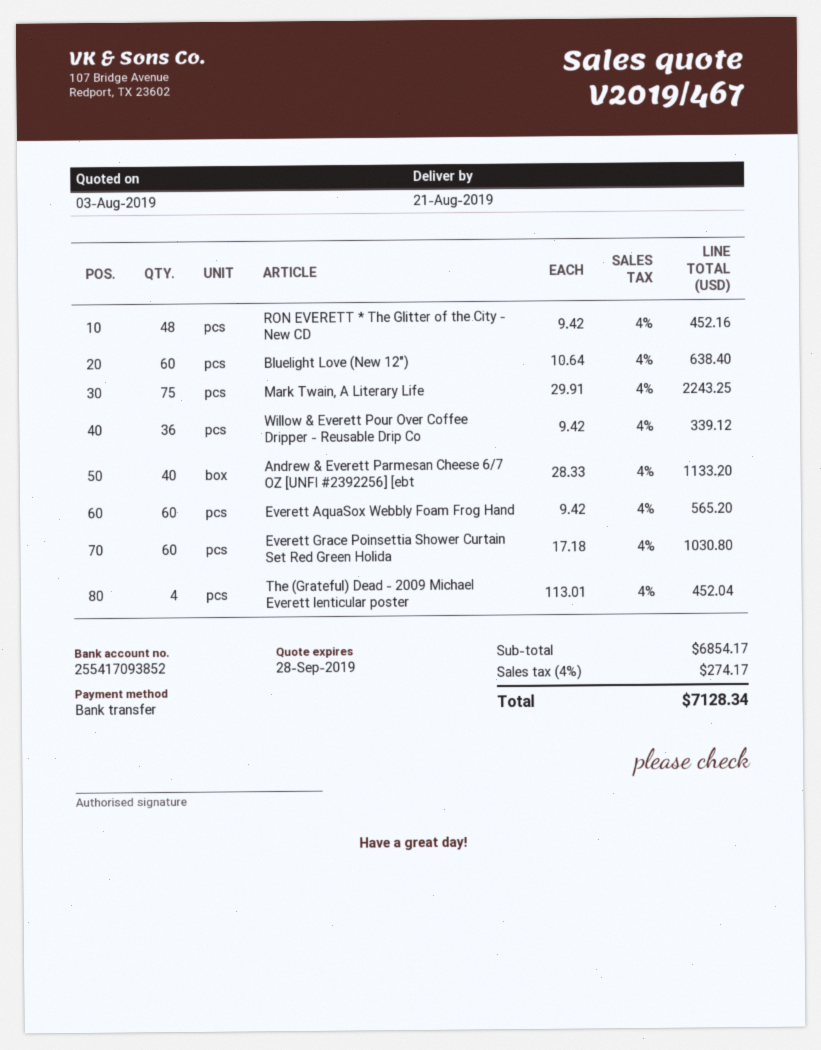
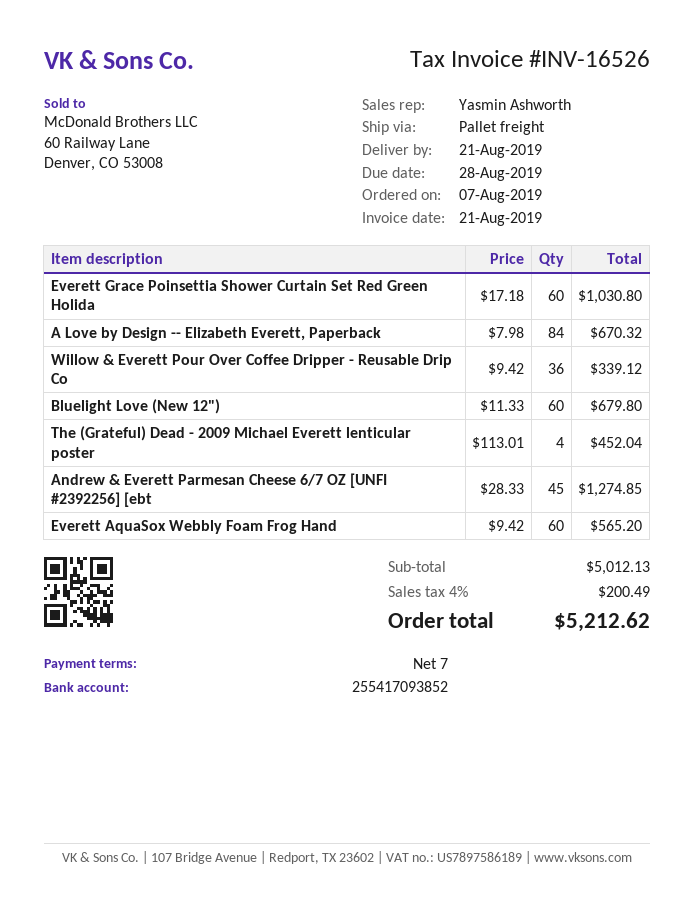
RON EVERETT * The Glitter of the City - New CD: 48 x 9.42 = 452.16 -> none
Bluelight Love (New 12"): 60 x 10.64 = 638.40 -> 60 x 11.33 = 679.80
Mark Twain, A Literary Life: 75 x 29.91 = 2243.25 -> none
Andrew & Everett Parmesan Cheese 6/7 OZ [UNFI #2392256] [ebt: 40 x 28.33 = 1133.20 -> 45 x 28.33 = 1274.85
A Love by Design -- Elizabeth Everett, Paperback: none -> 84 x 7.98 = 670.32
subtotal: 6854.17 -> 5012.13
tax: 4% = 274.17 -> 4% = 200.49
total: 7128.34 -> 5212.62

